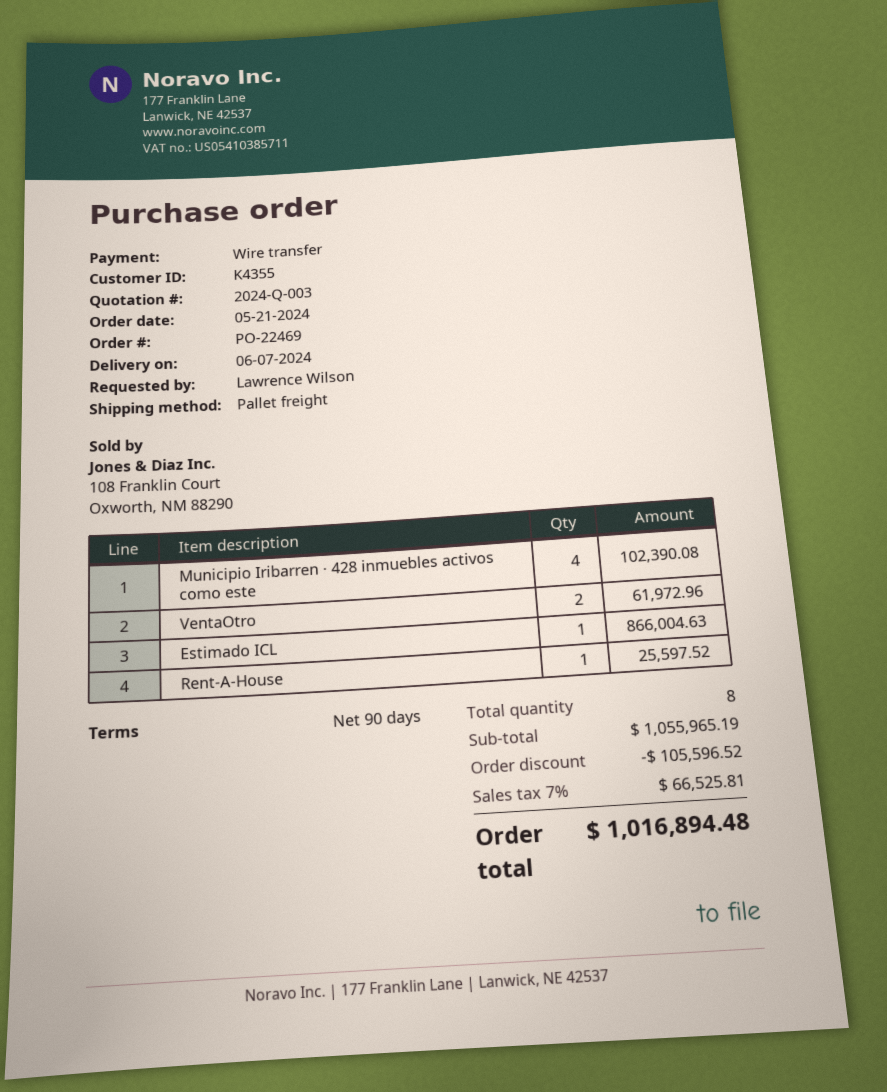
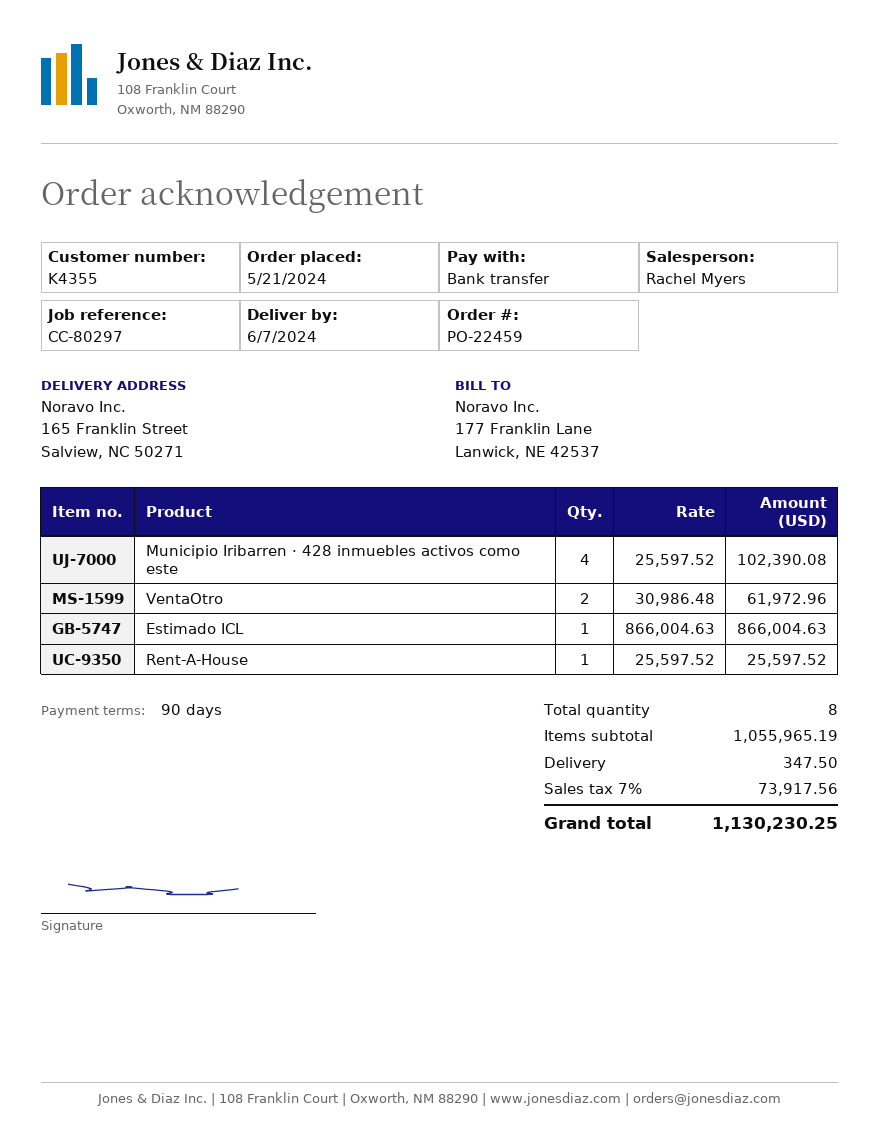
order number: PO-22469 -> PO-22459
discount: 105596.52 -> none
shipping: none -> 347.50
tax: 7% = 66525.81 -> 7% = 73917.56
total: 1016894.48 -> 1130230.25

